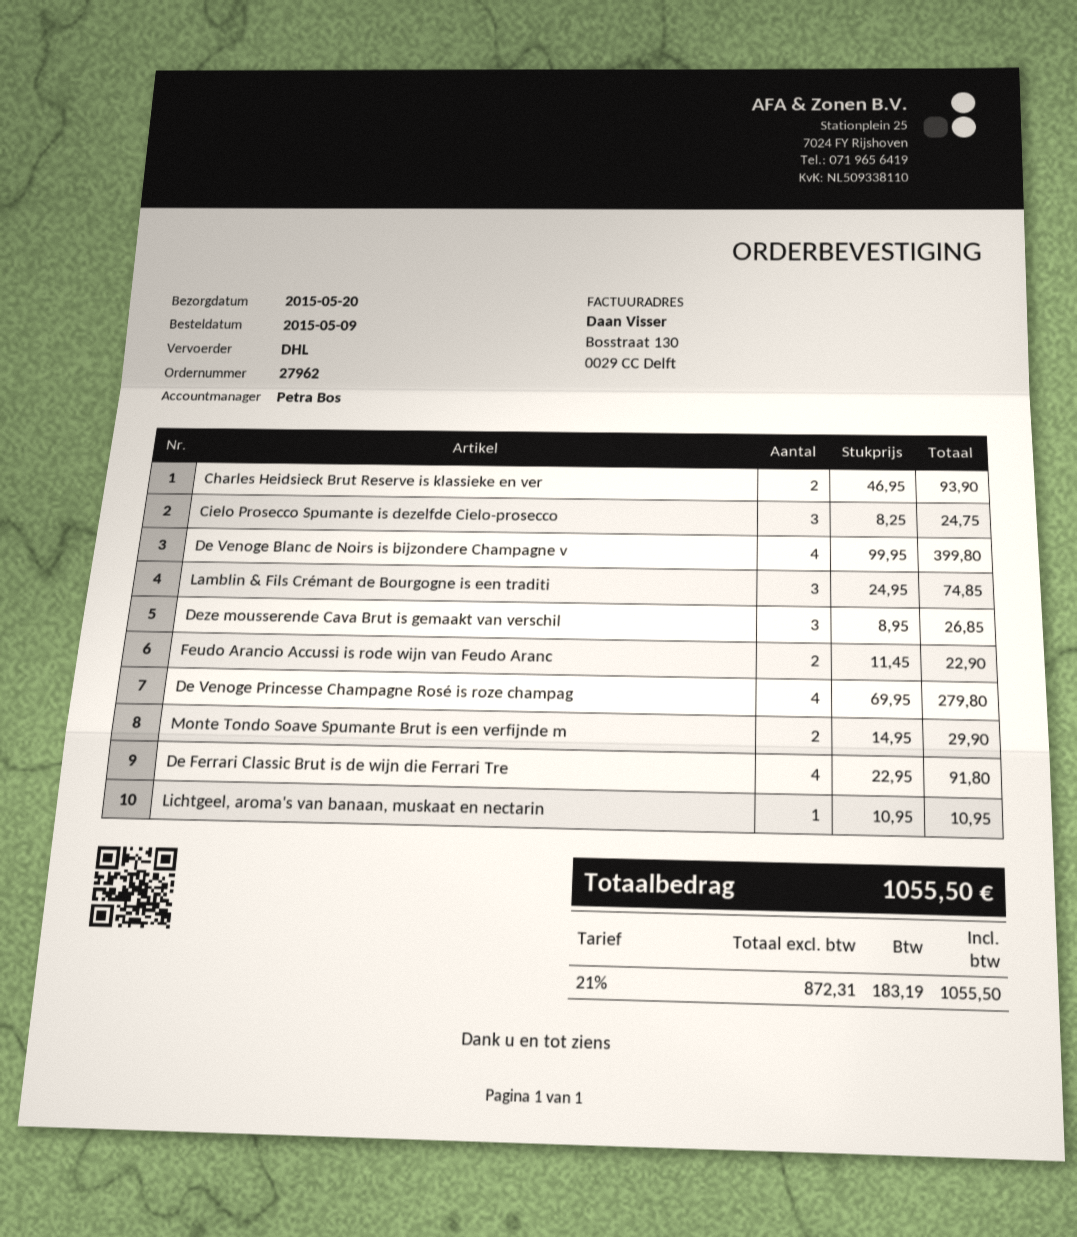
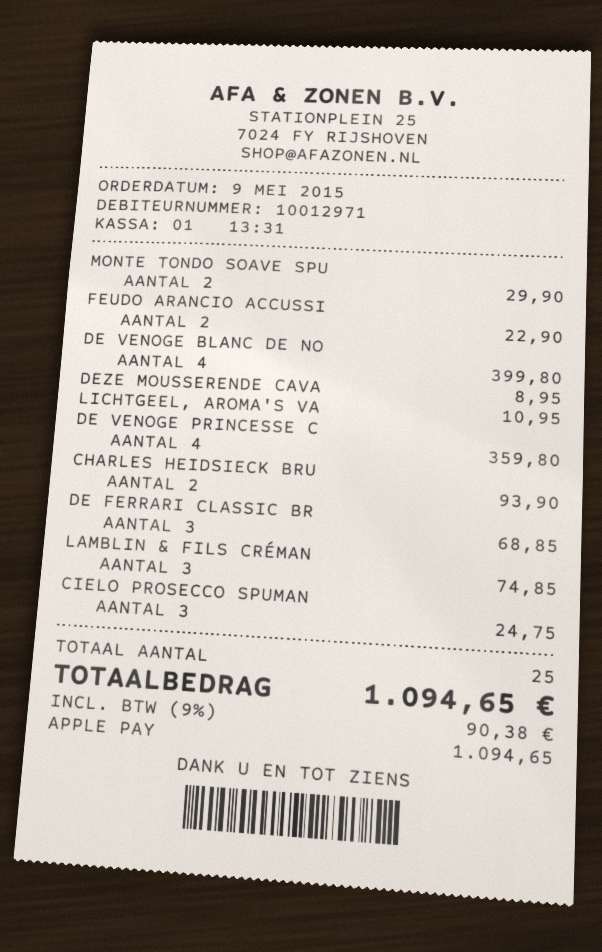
Deze mousserende Cava Brut is gemaakt van verschil: 3 for 26.85 -> 1 for 8.95
De Venoge Princesse Champagne Rosé is roze champag: 4 for 279.80 -> 4 for 359.80
De Ferrari Classic Brut is de wijn die Ferrari Tre: 4 for 91.80 -> 3 for 68.85
tax: 21% = 183.19 -> 9% = 90.38
total: 1055.50 -> 1094.65

